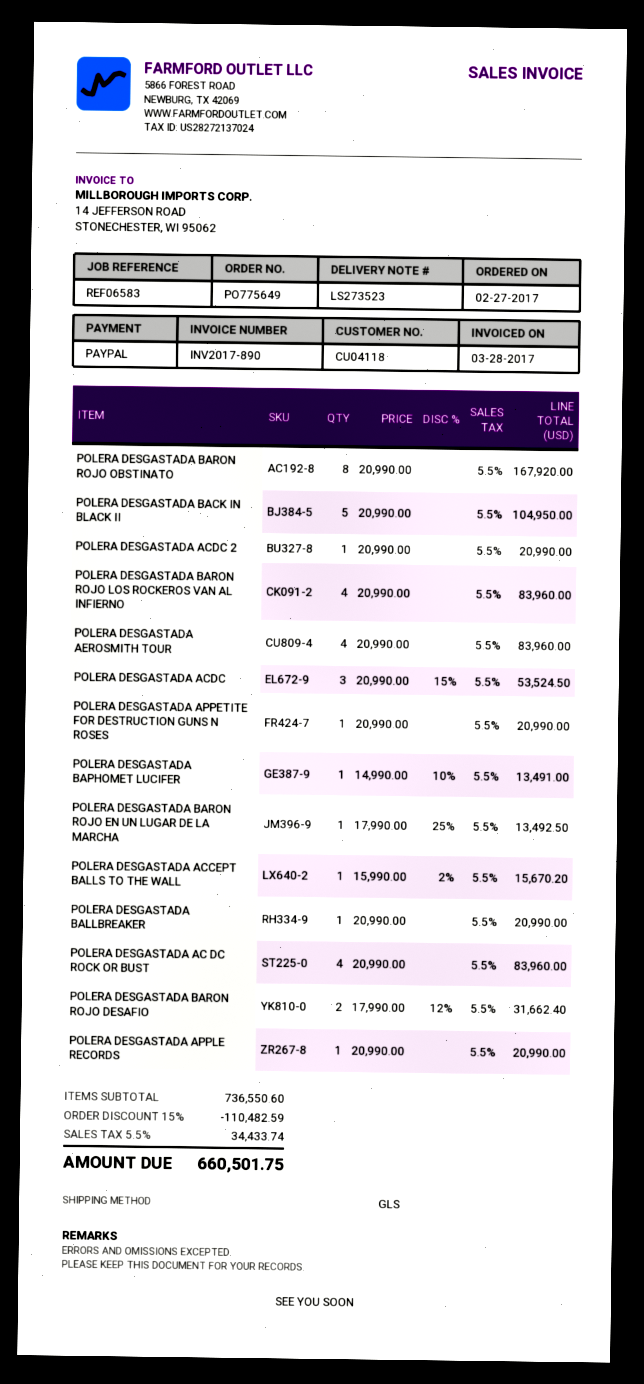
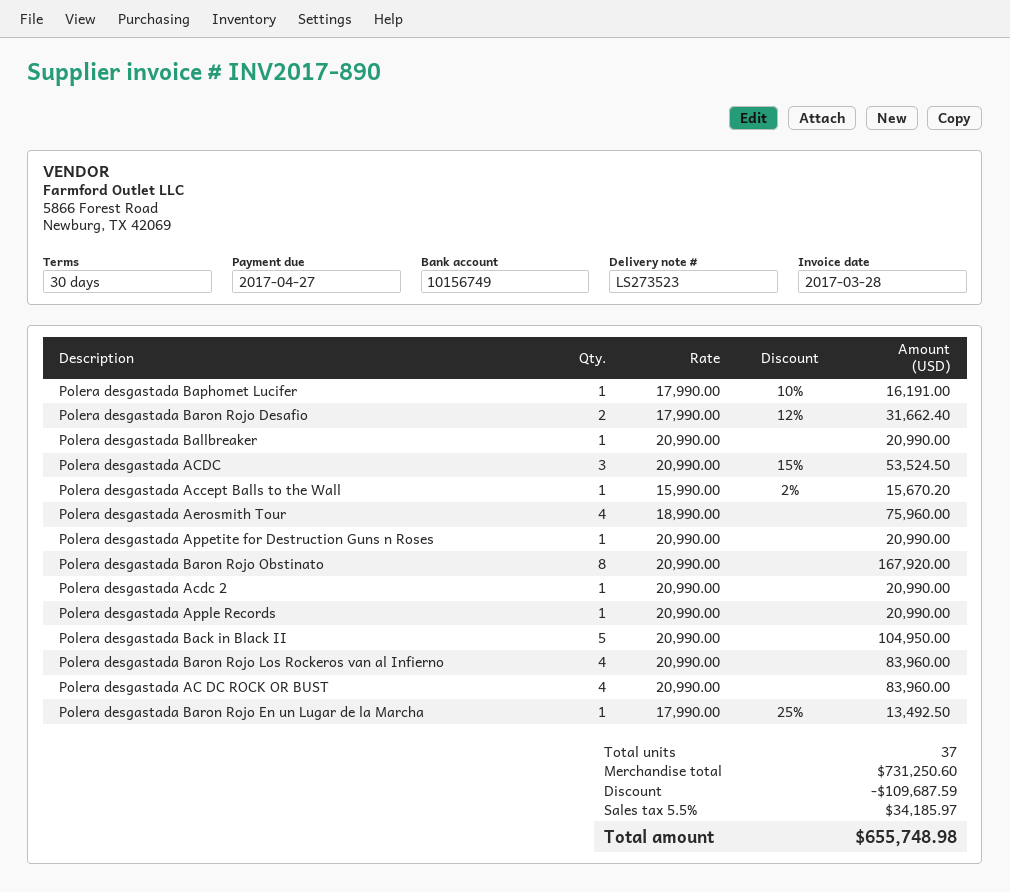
POLERA DESGASTADA AEROSMITH TOUR: 4 x 20990.00 = 83960.00 -> 4 x 18990.00 = 75960.00
POLERA DESGASTADA BAPHOMET LUCIFER: 1 x 14990.00 - 10% = 13491.00 -> 1 x 17990.00 - 10% = 16191.00
subtotal: 736550.60 -> 731250.60
discount: 110482.59 -> 109687.59
tax: 5.5% = 34433.74 -> 5.5% = 34185.97
total: 660501.75 -> 655748.98

